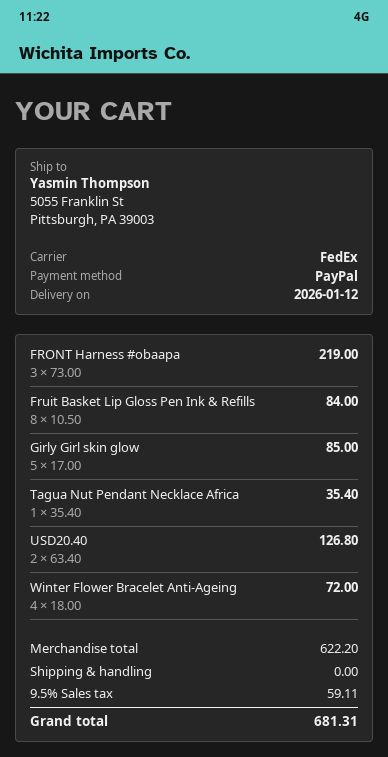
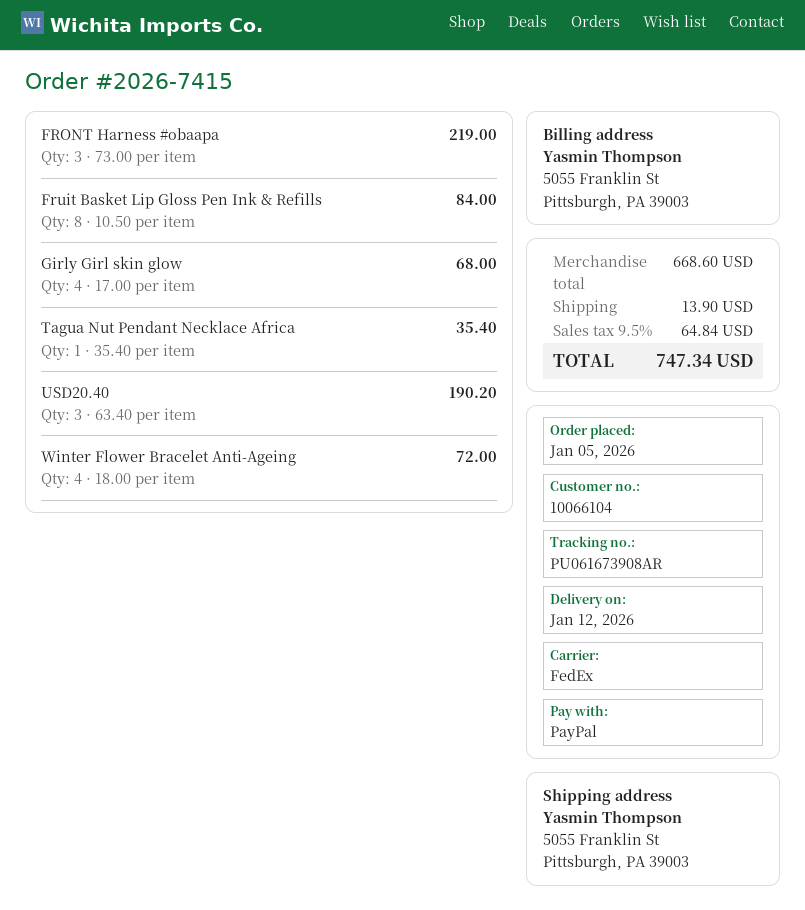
Girly Girl skin glow: 5 x 17.00 = 85.00 -> 4 x 17.00 = 68.00
USD20.40: 2 x 63.40 = 126.80 -> 3 x 63.40 = 190.20
subtotal: 622.20 -> 668.60
shipping: 0.00 -> 13.90
tax: 9.5% = 59.11 -> 9.5% = 64.84
total: 681.31 -> 747.34

